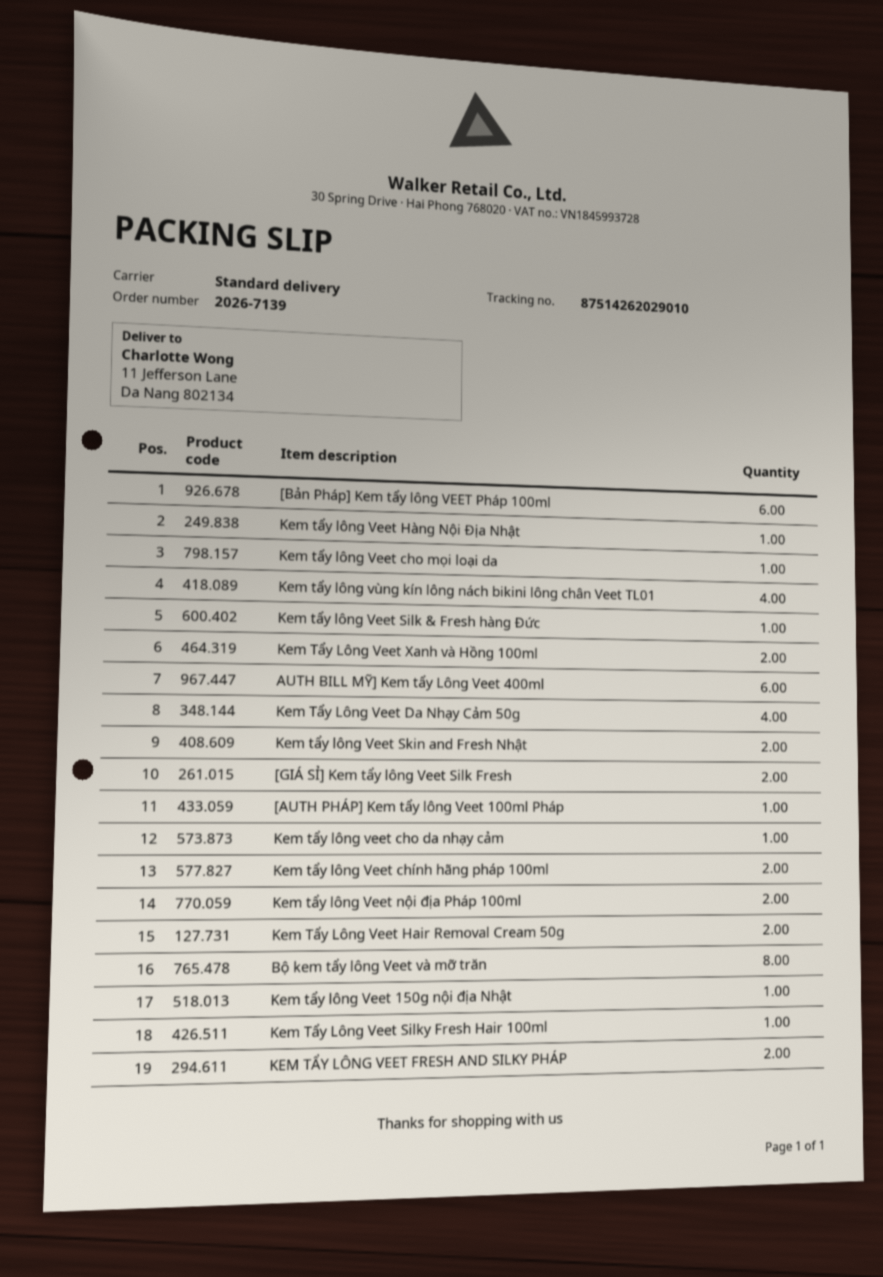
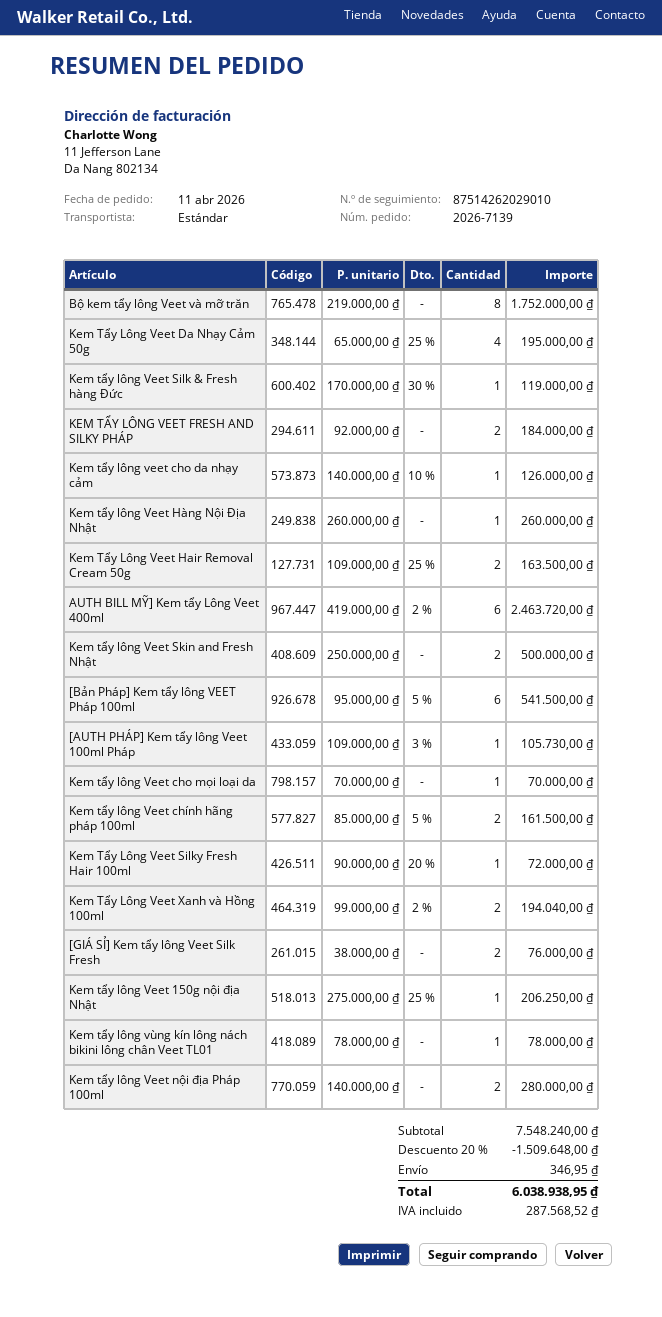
Kem tẩy lông vùng kín lông nách bikini lông chân Veet TL01: 4 -> 1

